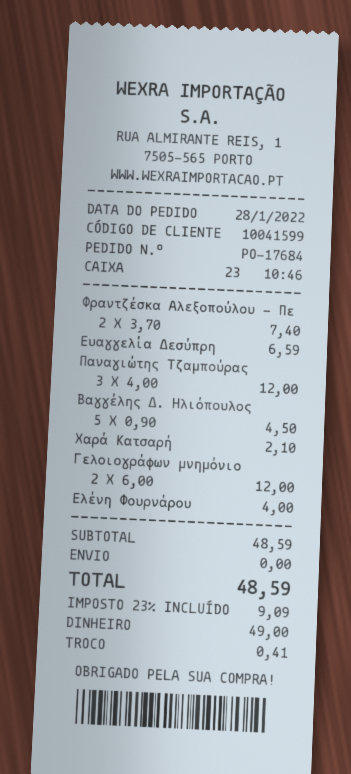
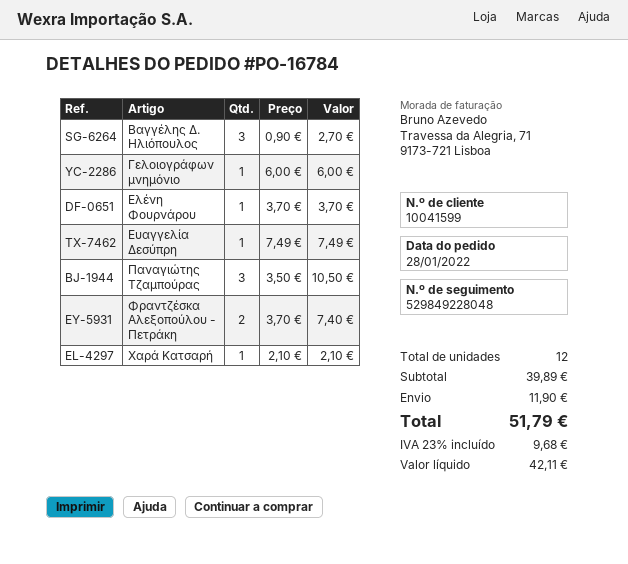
order number: PO-17684 -> PO-16784
Ευαγγελία Δεσύπρη: 1 x 6.59 = 6.59 -> 1 x 7.49 = 7.49
Παναγιώτης Τζαμπούρας: 3 x 4.00 = 12.00 -> 3 x 3.50 = 10.50
Βαγγέλης Δ. Ηλιόπουλος: 5 x 0.90 = 4.50 -> 3 x 0.90 = 2.70
Γελοιογράφων μνημόνιο: 2 x 6.00 = 12.00 -> 1 x 6.00 = 6.00
Ελένη Φουρνάρου: 1 x 4.00 = 4.00 -> 1 x 3.70 = 3.70
subtotal: 48.59 -> 39.89
shipping: 0.00 -> 11.90
tax: 23% = 9.09 -> 23% = 9.68
total: 48.59 -> 51.79

